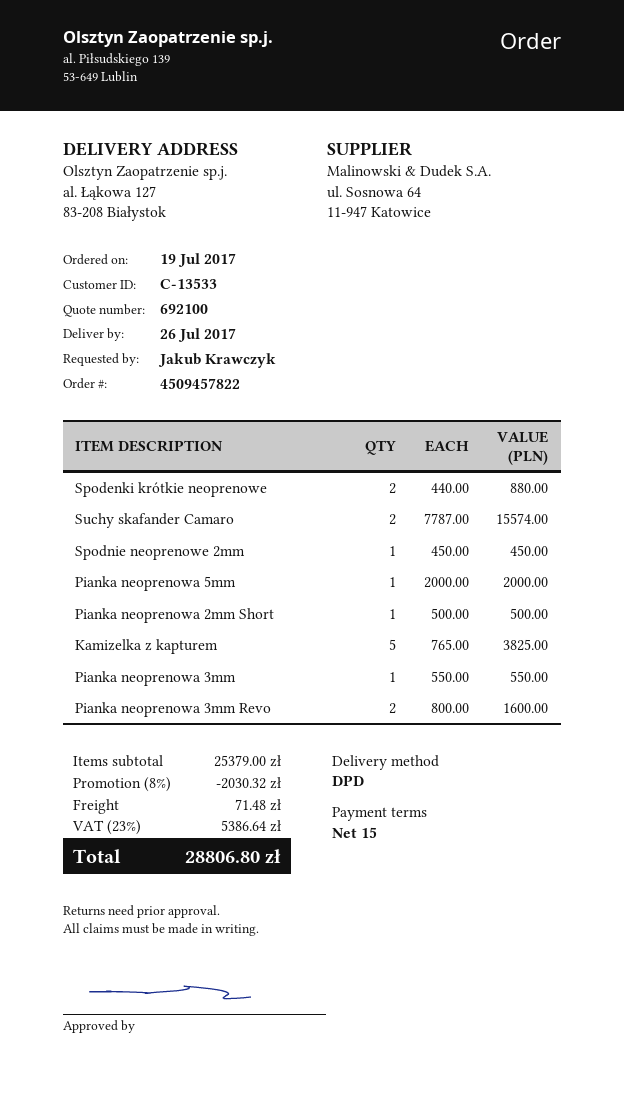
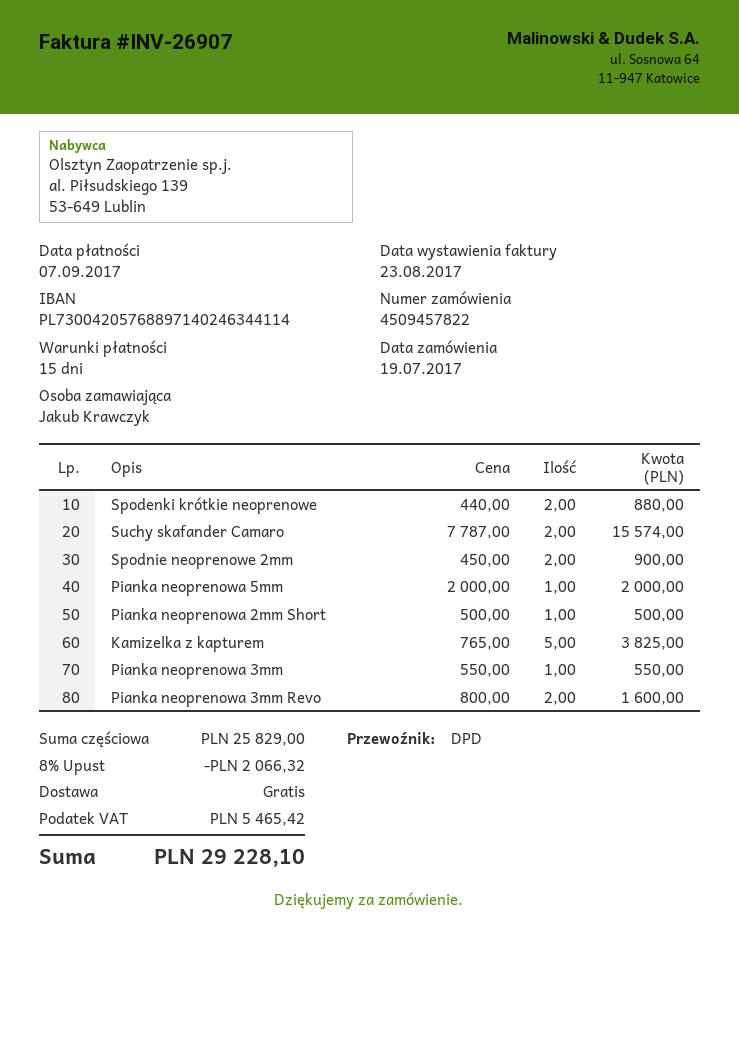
Spodnie neoprenowe 2mm: 1 x 450.00 = 450.00 -> 2 x 450.00 = 900.00
subtotal: 25379.00 -> 25829.00
discount: 8% = 2030.32 -> 8% = 2066.32
shipping: 71.48 -> 0.00
tax: 5386.64 -> 5465.42
total: 28806.80 -> 29228.10

